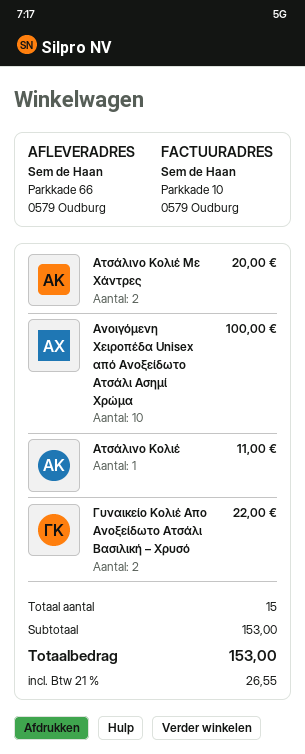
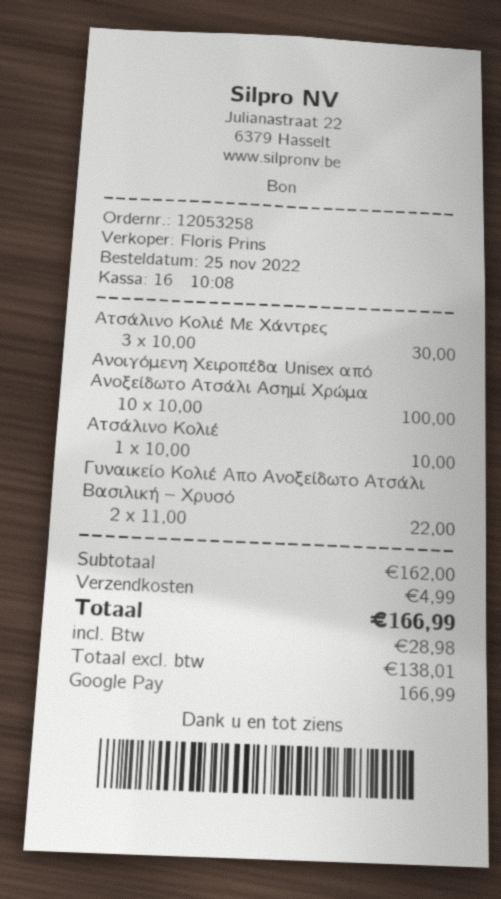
Ατσάλινο Κολιέ Με Χάντρες: 2 for 20.00 -> 3 for 30.00
Ατσάλινο Κολιέ: 1 for 11.00 -> 1 for 10.00
subtotal: 153.00 -> 162.00
shipping: none -> 4.99
tax: 26.55 -> 28.98
total: 153.00 -> 166.99

